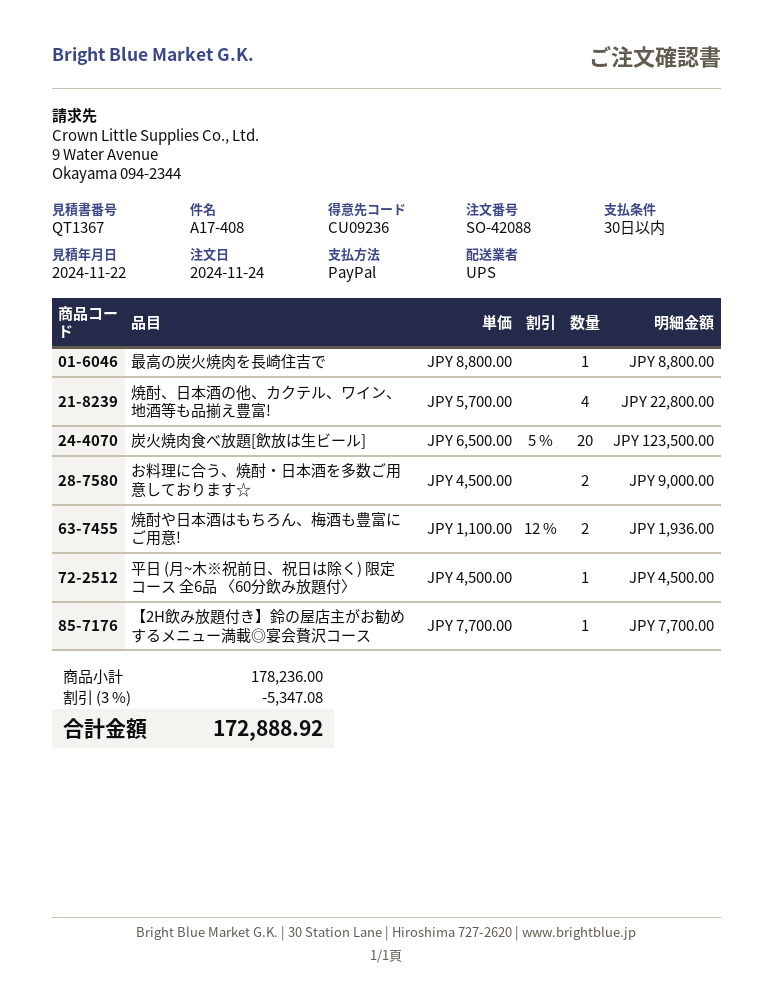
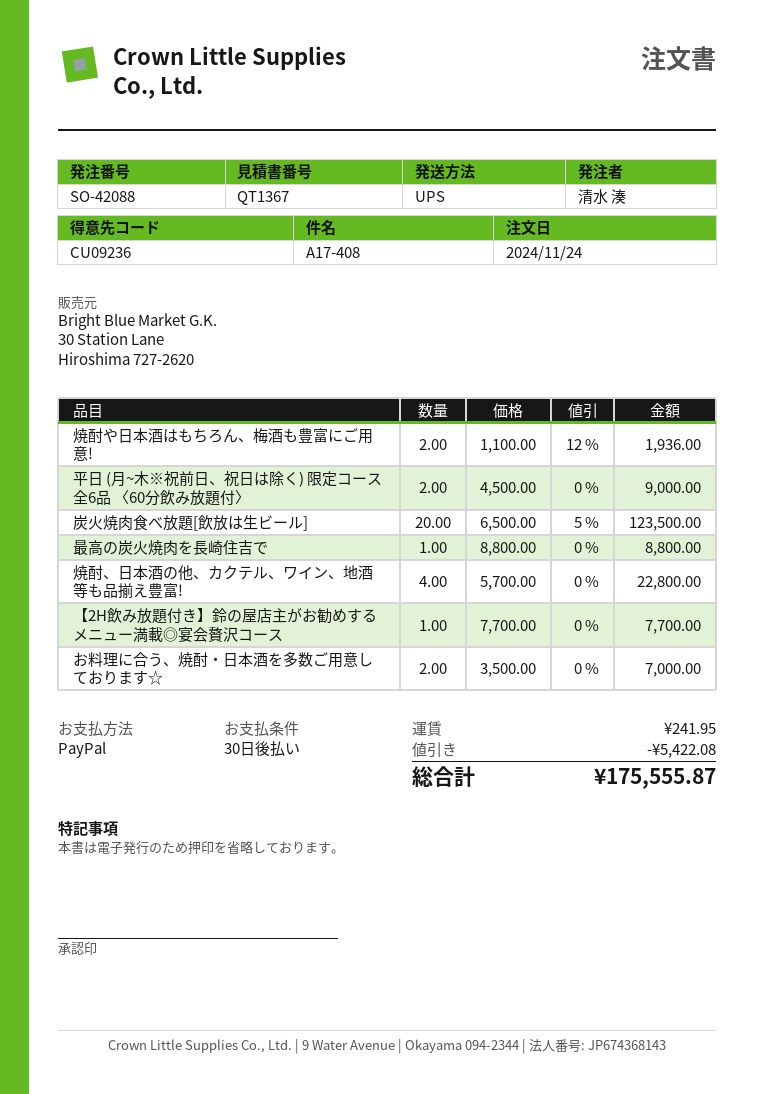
お料理に合う、焼酎・日本酒を多数ご用意しております☆: 2 x 4500.00 = 9000.00 -> 2 x 3500.00 = 7000.00
平日 (月~木※祝前日、祝日は除く) 限定コース 全6品 〈60分飲み放題付〉: 1 x 4500.00 = 4500.00 -> 2 x 4500.00 = 9000.00
discount: 5347.08 -> 5422.08
shipping: none -> 241.95
total: 172888.92 -> 175555.87

